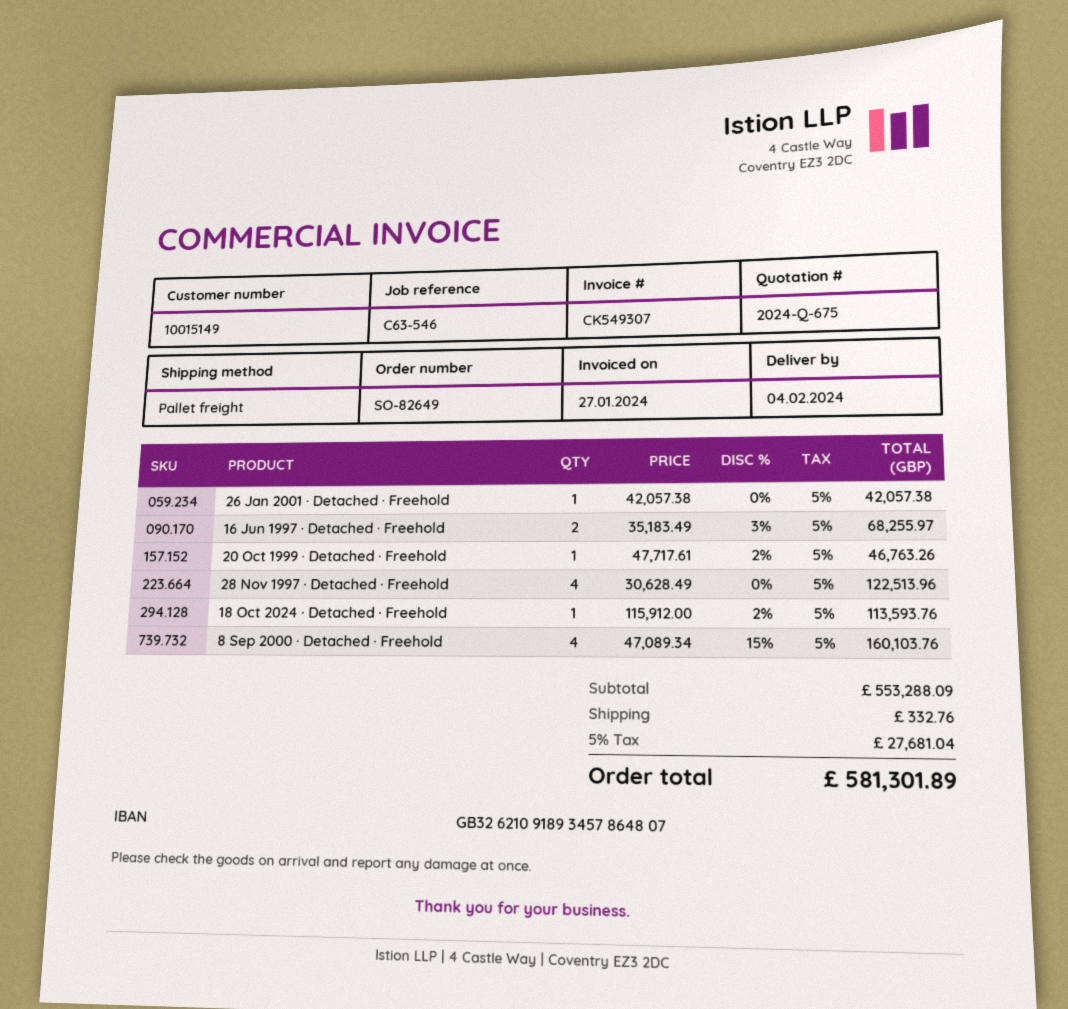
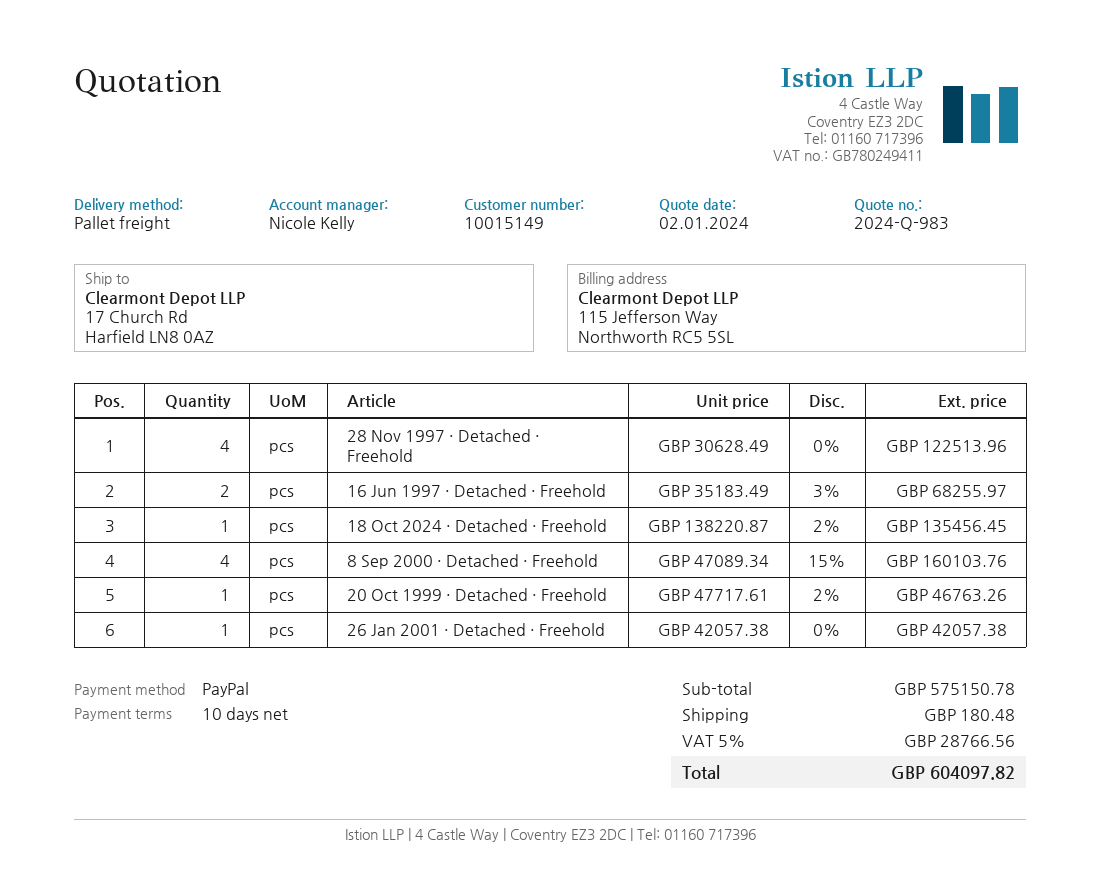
quote number: 2024-Q-675 -> 2024-Q-983
18 Oct 2024 · Detached · Freehold: 1 x 115912.00 - 2% = 113593.76 -> 1 x 138220.87 - 2% = 135456.45
subtotal: 553288.09 -> 575150.78
shipping: 332.76 -> 180.48
tax: 5% = 27681.04 -> 5% = 28766.56
total: 581301.89 -> 604097.82

